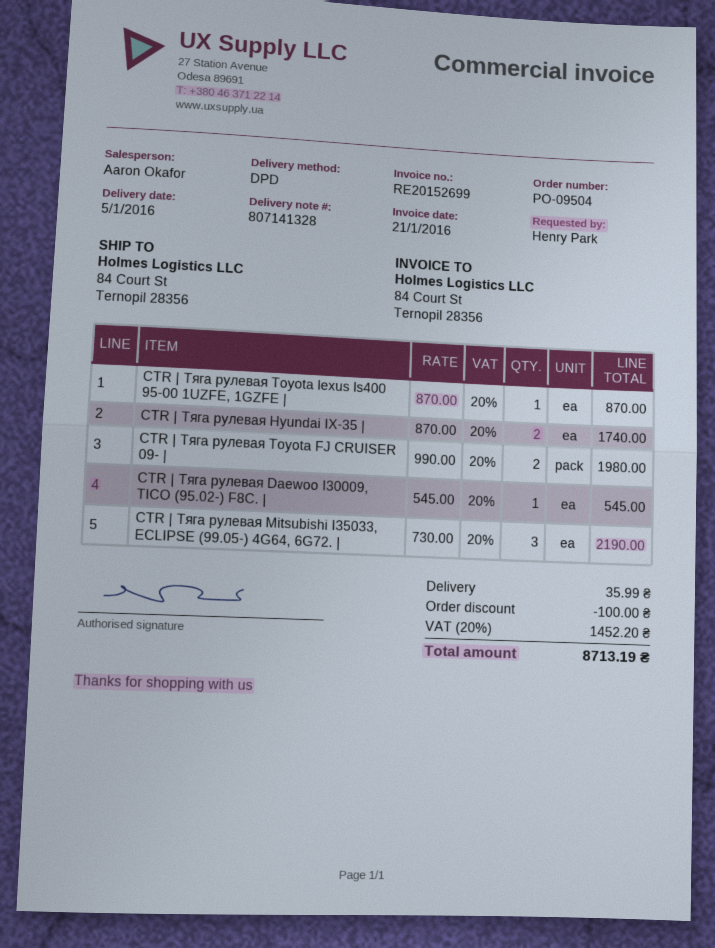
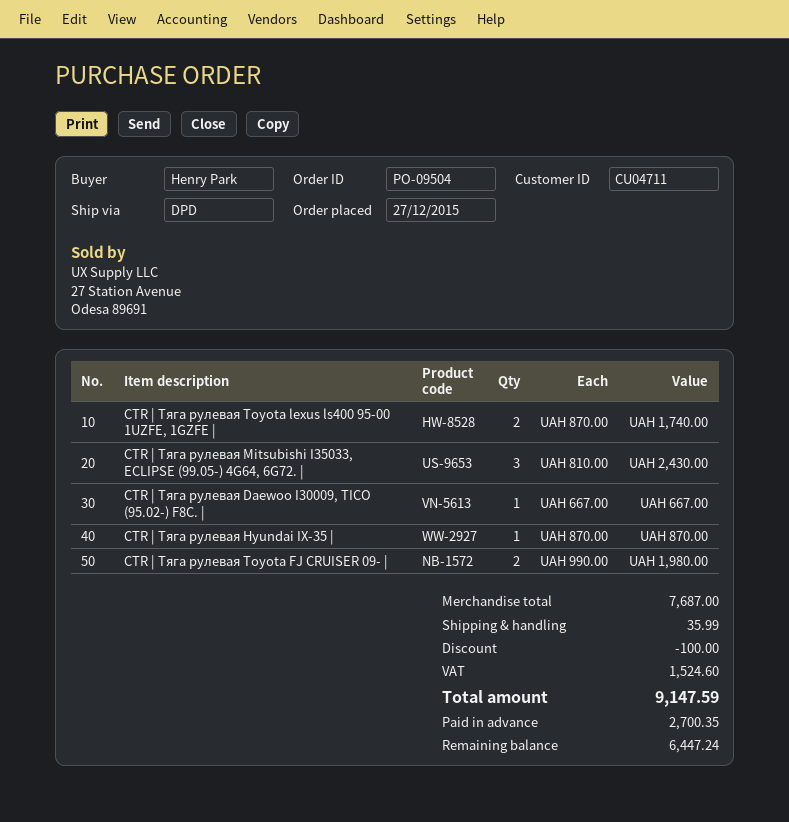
CTR | Тяга рулевая Toyota lexus ls400 95-00 1UZFE, 1GZFE |: 1 x 870.00 = 870.00 -> 2 x 870.00 = 1740.00
CTR | Тяга рулевая Hyundai IX-35 |: 2 x 870.00 = 1740.00 -> 1 x 870.00 = 870.00
CTR | Тяга рулевая Daewoo I30009, TICO (95.02-) F8C. |: 1 x 545.00 = 545.00 -> 1 x 667.00 = 667.00
CTR | Тяга рулевая Mitsubishi I35033, ECLIPSE (99.05-) 4G64, 6G72. |: 3 x 730.00 = 2190.00 -> 3 x 810.00 = 2430.00
tax: 1452.20 -> 1524.60
total: 8713.19 -> 9147.59

